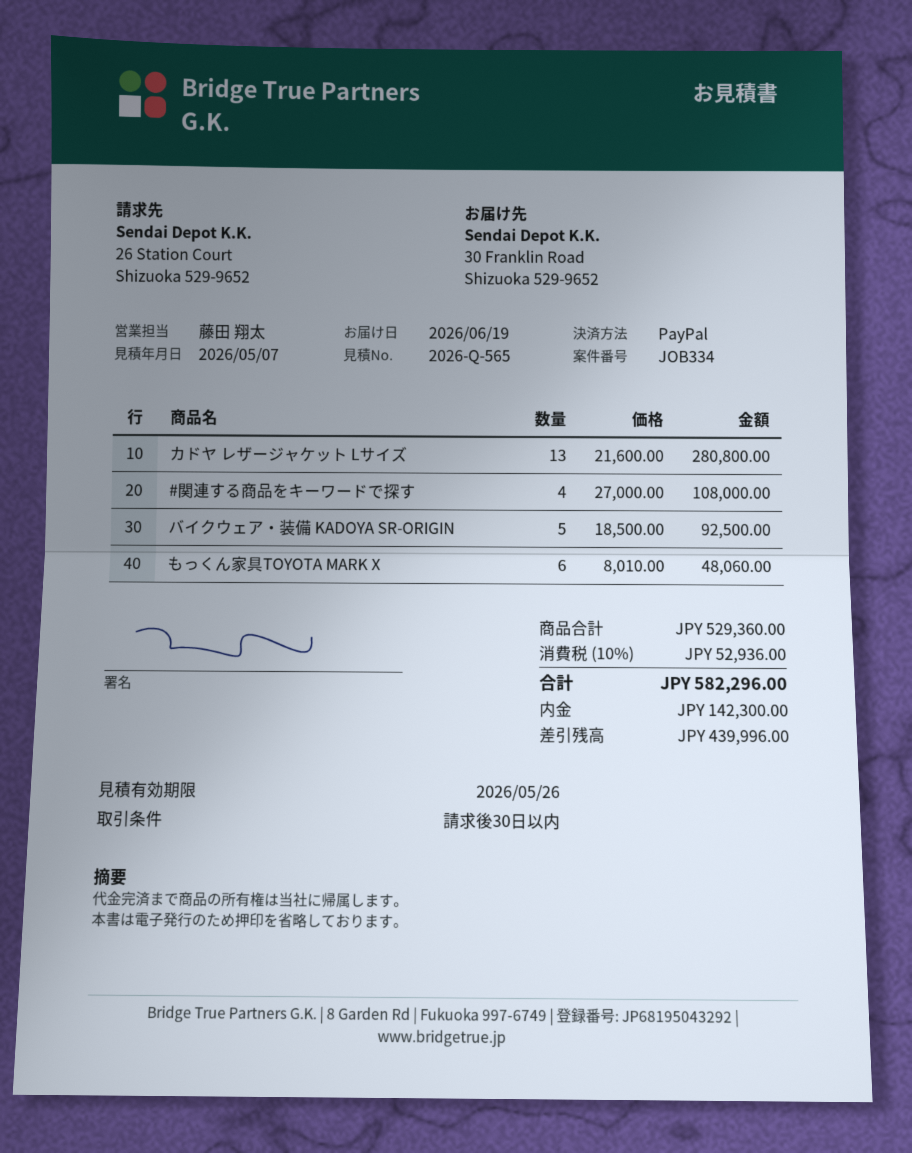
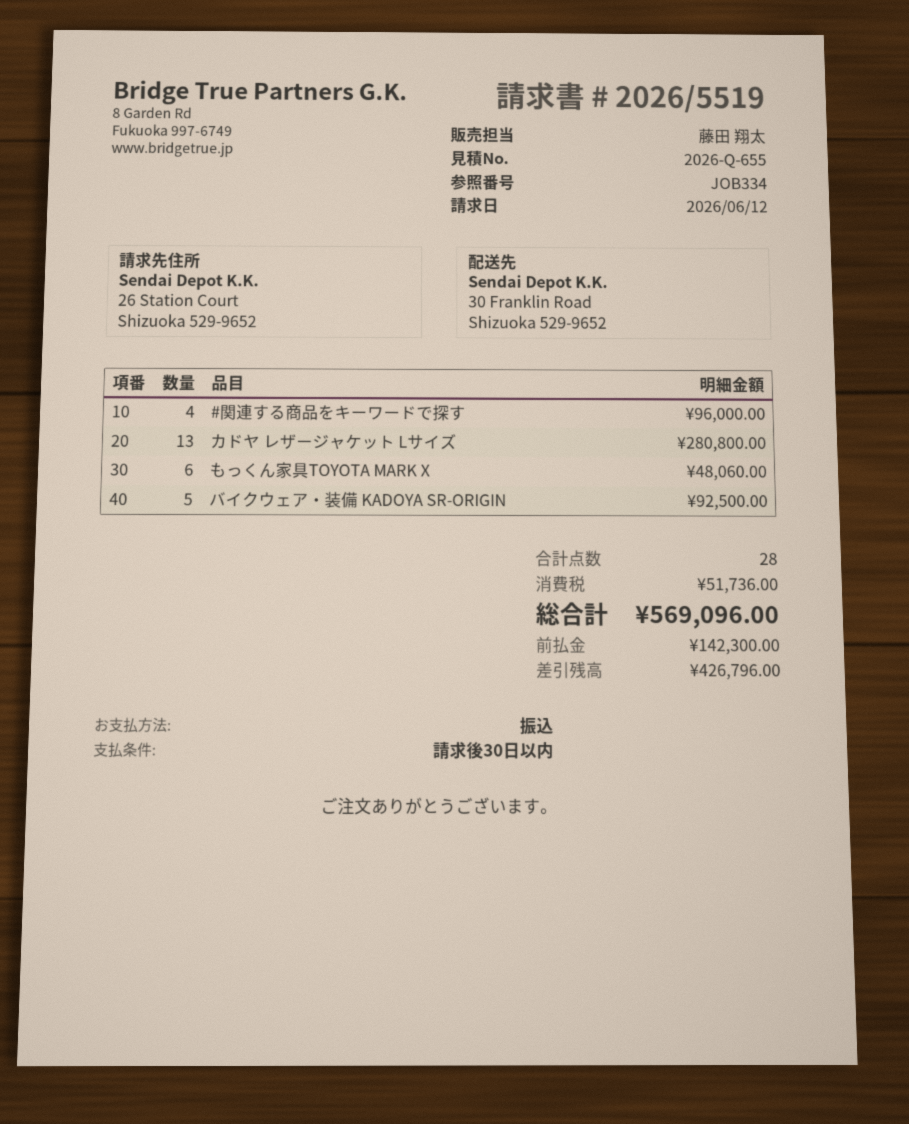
quote number: 2026-Q-565 -> 2026-Q-655
payment method: PayPal -> bank transfer
#関連する商品をキーワードで探す: 4 for 108000.00 -> 4 for 96000.00
tax: 52936.00 -> 51736.00
total: 582296.00 -> 569096.00
balance: 439996.00 -> 426796.00

